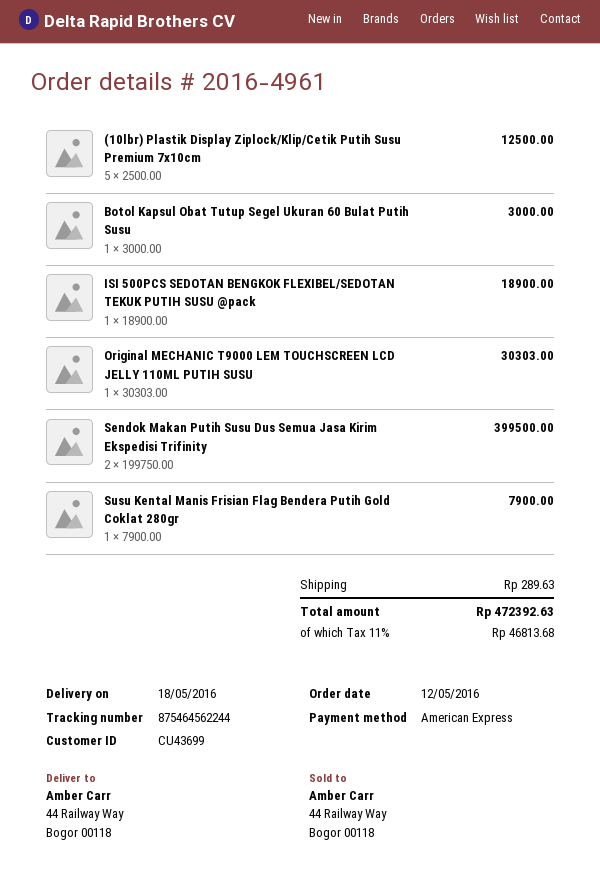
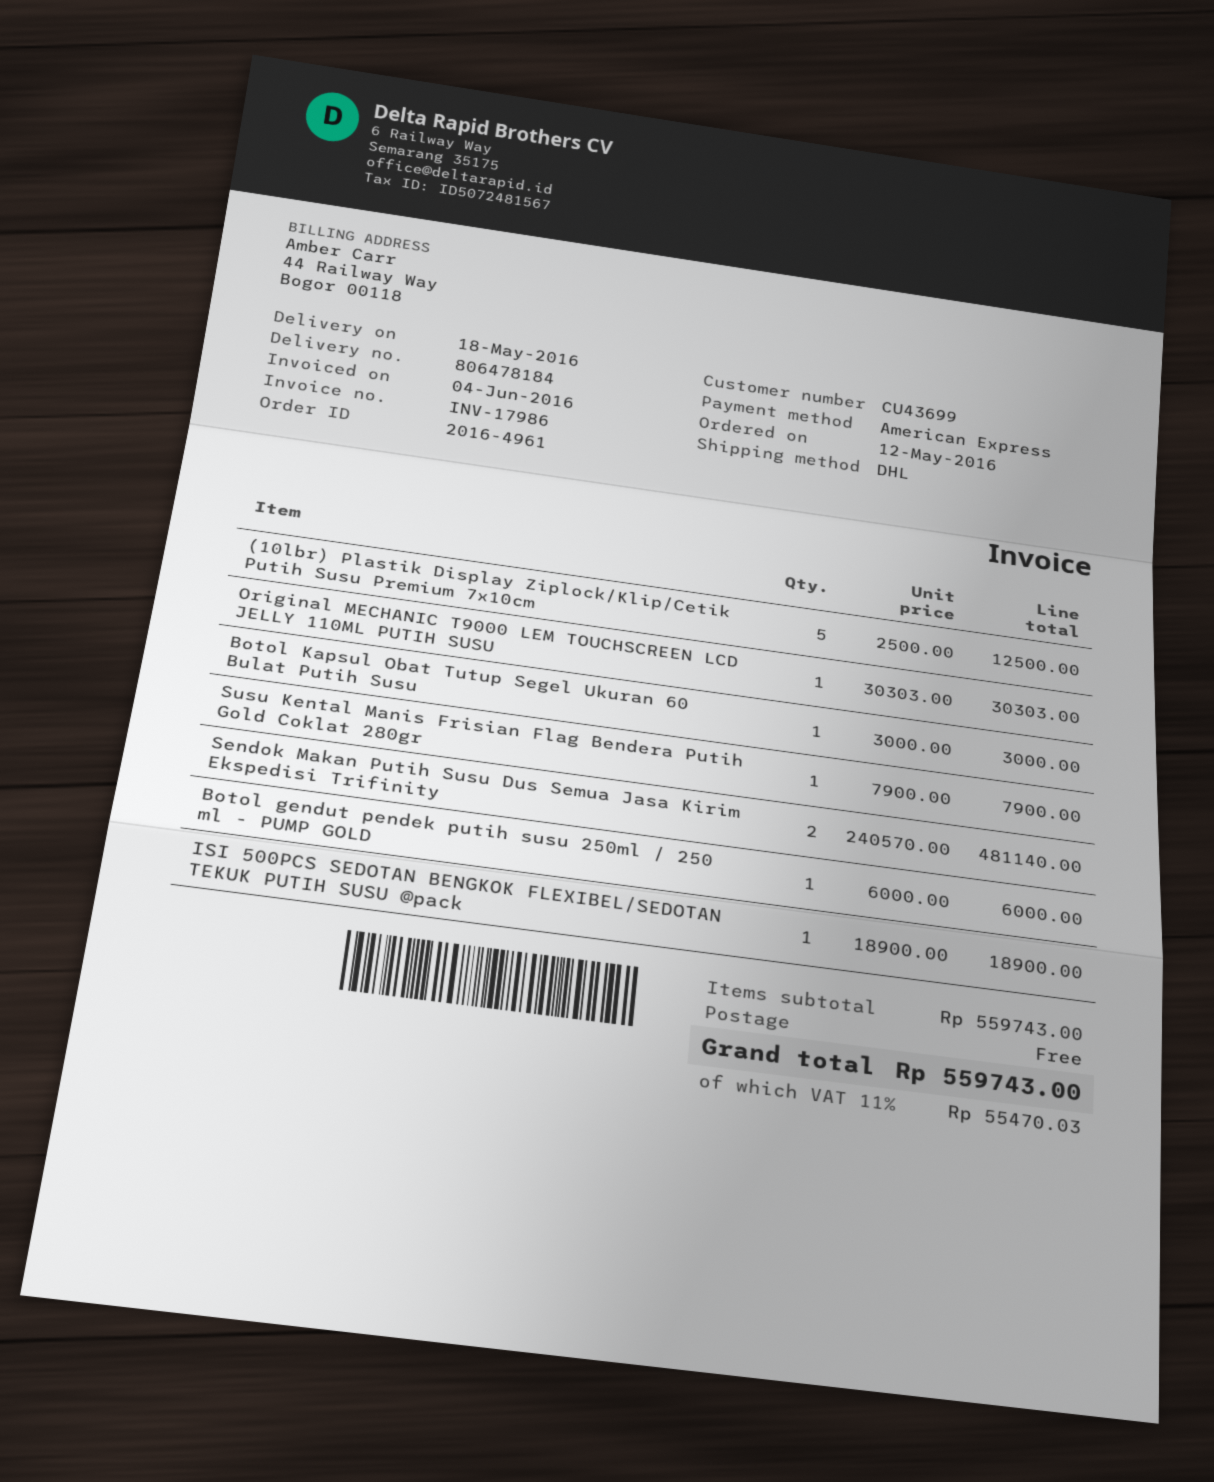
Sendok Makan Putih Susu Dus Semua Jasa Kirim Ekspedisi Trifinity: 2 x 199750.00 = 399500.00 -> 2 x 240570.00 = 481140.00
Botol gendut pendek putih susu 250ml / 250 ml - PUMP GOLD: none -> 1 x 6000.00 = 6000.00
shipping: 289.63 -> 0.00
tax: 11% = 46813.68 -> 11% = 55470.03
total: 472392.63 -> 559743.00

